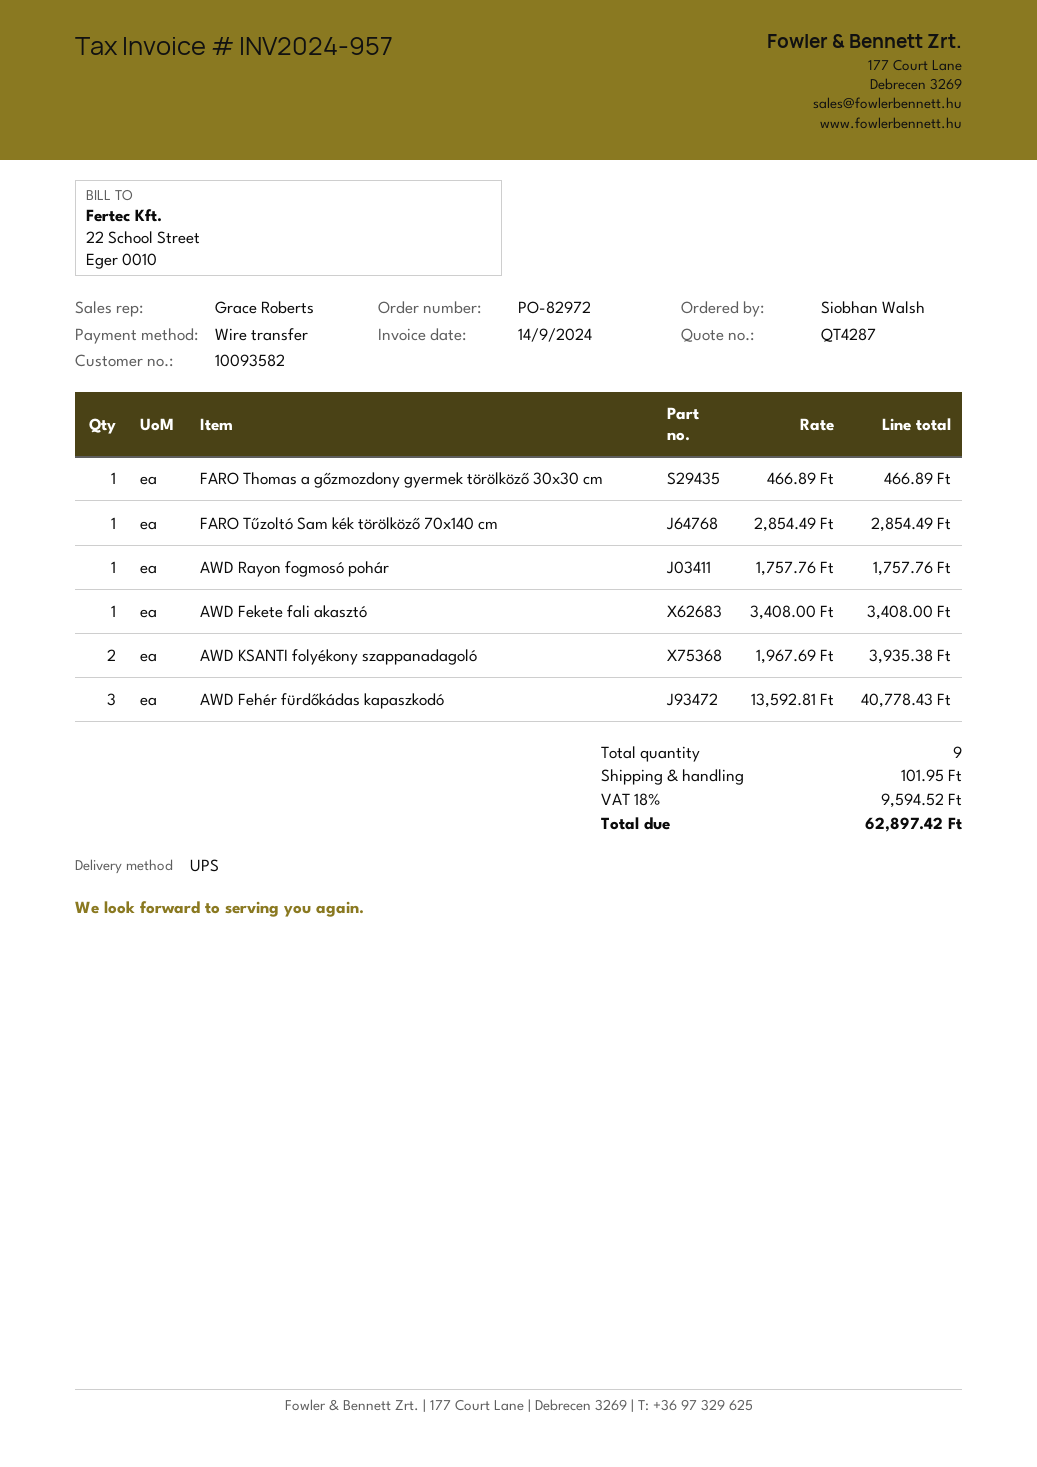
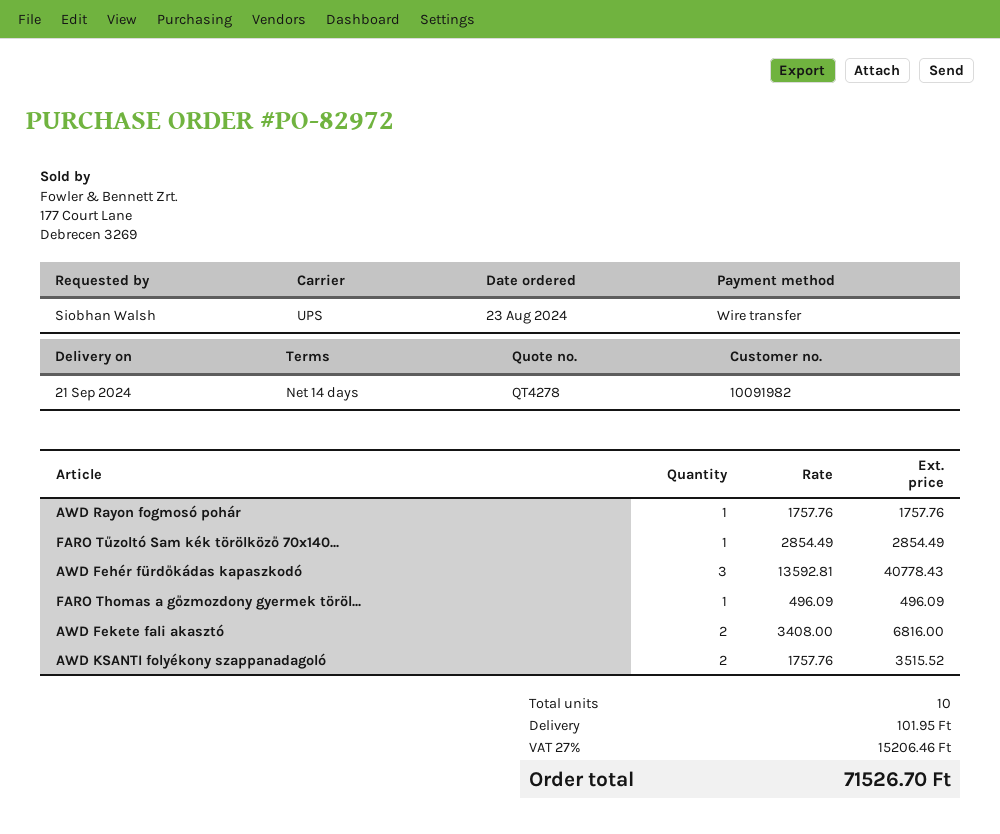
quote number: QT4287 -> QT4278
customer number: 10093582 -> 10091982
FARO Thomas a gőzmozdony gyermek törölköző 30x30 cm: 1 x 466.89 = 466.89 -> 1 x 496.09 = 496.09
AWD Fekete fali akasztó: 1 x 3408.00 = 3408.00 -> 2 x 3408.00 = 6816.00
AWD KSANTI folyékony szappanadagoló: 2 x 1967.69 = 3935.38 -> 2 x 1757.76 = 3515.52
total quantity: 9 -> 10
tax: 18% = 9594.52 -> 27% = 15206.46
total: 62897.42 -> 71526.70

